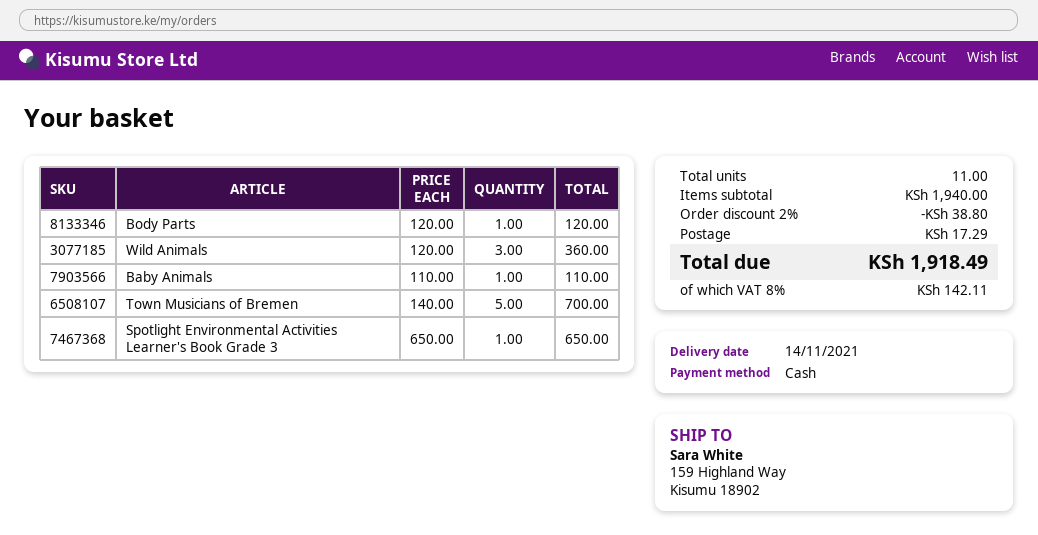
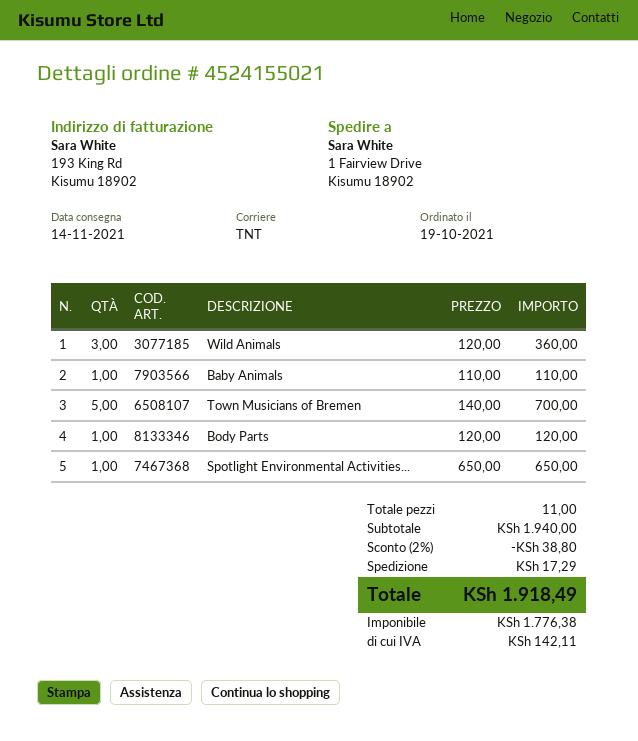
ship to: 159 Highland Way, Kisumu 18902 -> 1 Fairview Drive, Kisumu 18902

